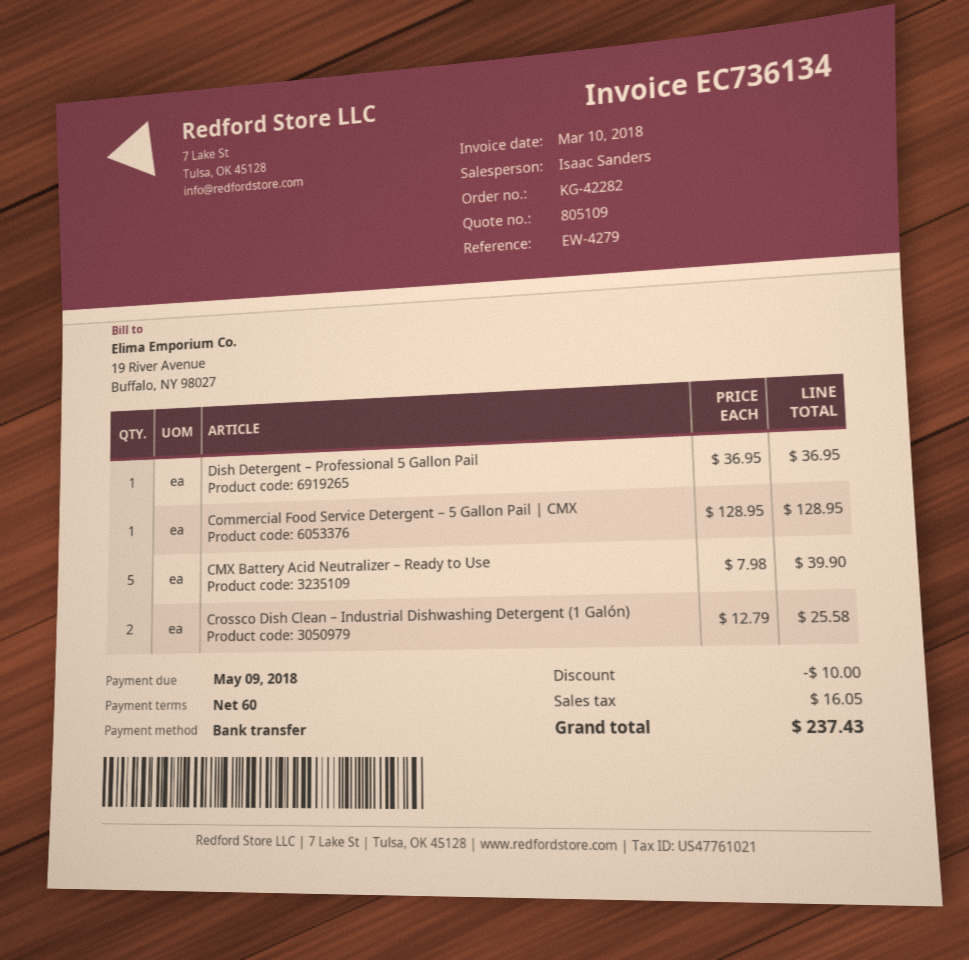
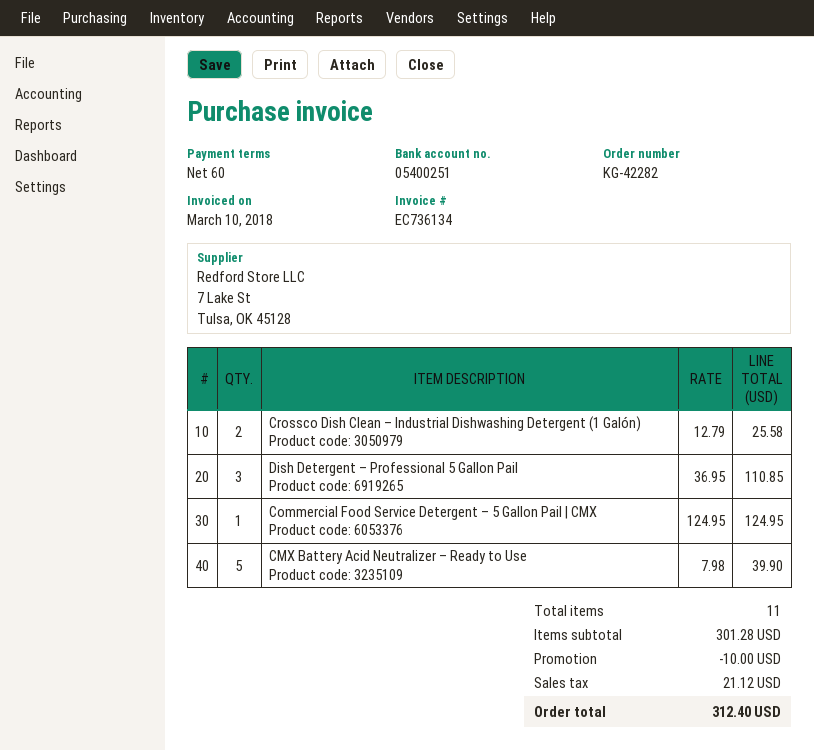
Dish Detergent – Professional 5 Gallon Pail: 1 x 36.95 = 36.95 -> 3 x 36.95 = 110.85
Commercial Food Service Detergent – 5 Gallon Pail | CMX: 1 x 128.95 = 128.95 -> 1 x 124.95 = 124.95
tax: 16.05 -> 21.12
total: 237.43 -> 312.40

